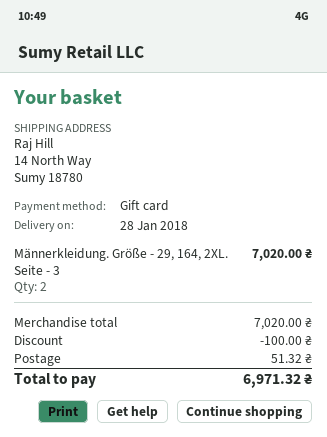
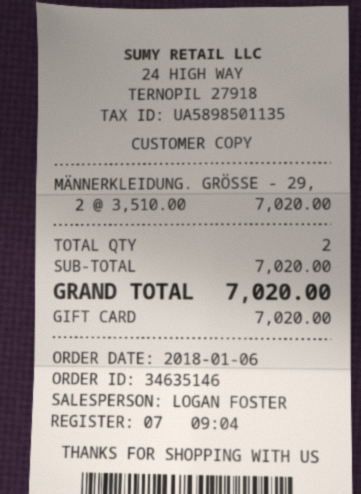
discount: 100.00 -> none
shipping: 51.32 -> none
total: 6971.32 -> 7020.00

